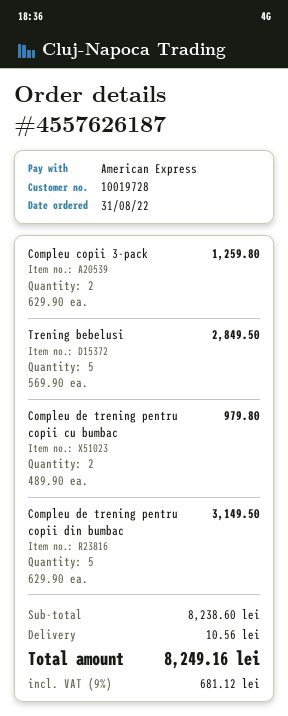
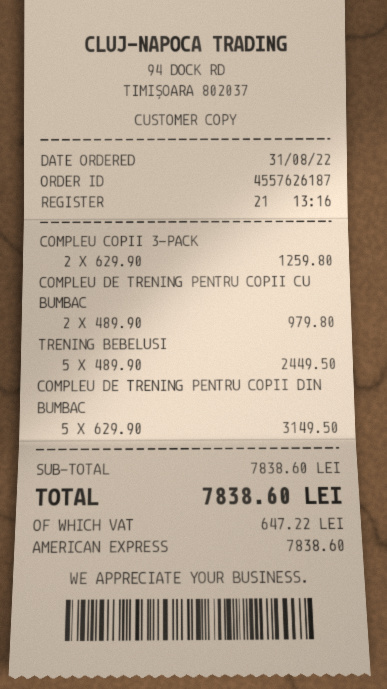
Trening bebelusi: 5 x 569.90 = 2849.50 -> 5 x 489.90 = 2449.50
subtotal: 8238.60 -> 7838.60
shipping: 10.56 -> none
tax: 681.12 -> 647.22
total: 8249.16 -> 7838.60

